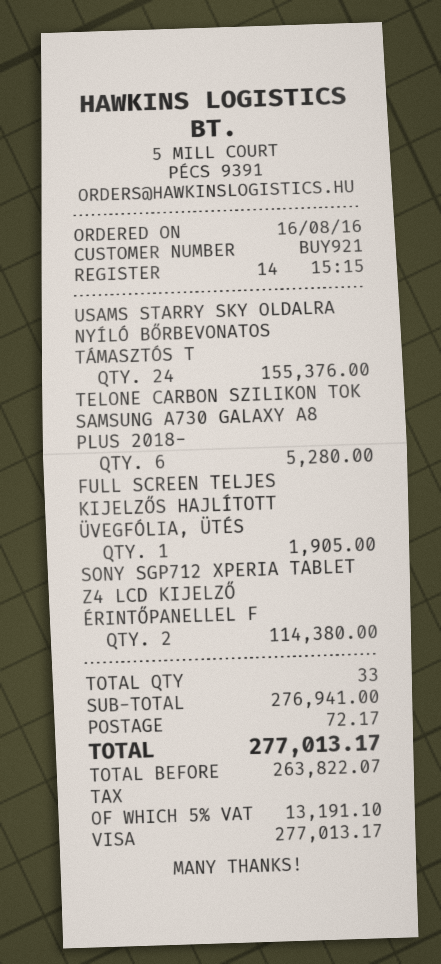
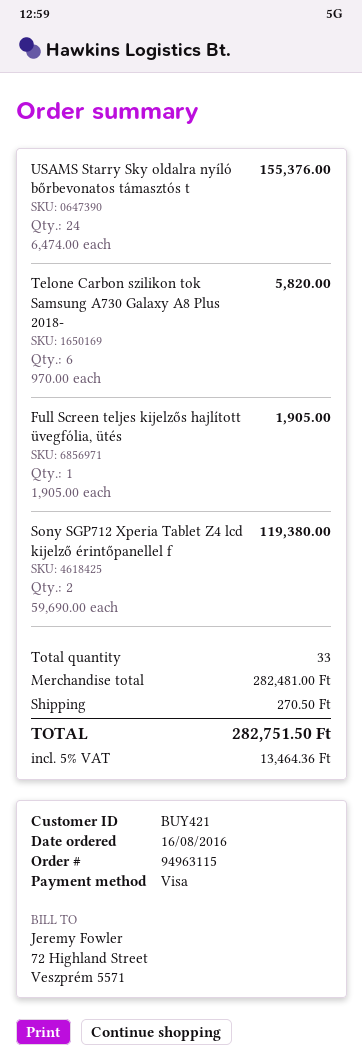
customer number: BUY921 -> BUY421
TELONE CARBON SZILIKON TOK SAMSUNG A730 GALAXY A8 PLUS 2018-: 6 for 5280.00 -> 6 for 5820.00
SONY SGP712 XPERIA TABLET Z4 LCD KIJELZŐ ÉRINTŐPANELLEL F: 2 for 114380.00 -> 2 for 119380.00
subtotal: 276941.00 -> 282481.00
shipping: 72.17 -> 270.50
tax: 5% = 13191.10 -> 5% = 13464.36
total: 277013.17 -> 282751.50

